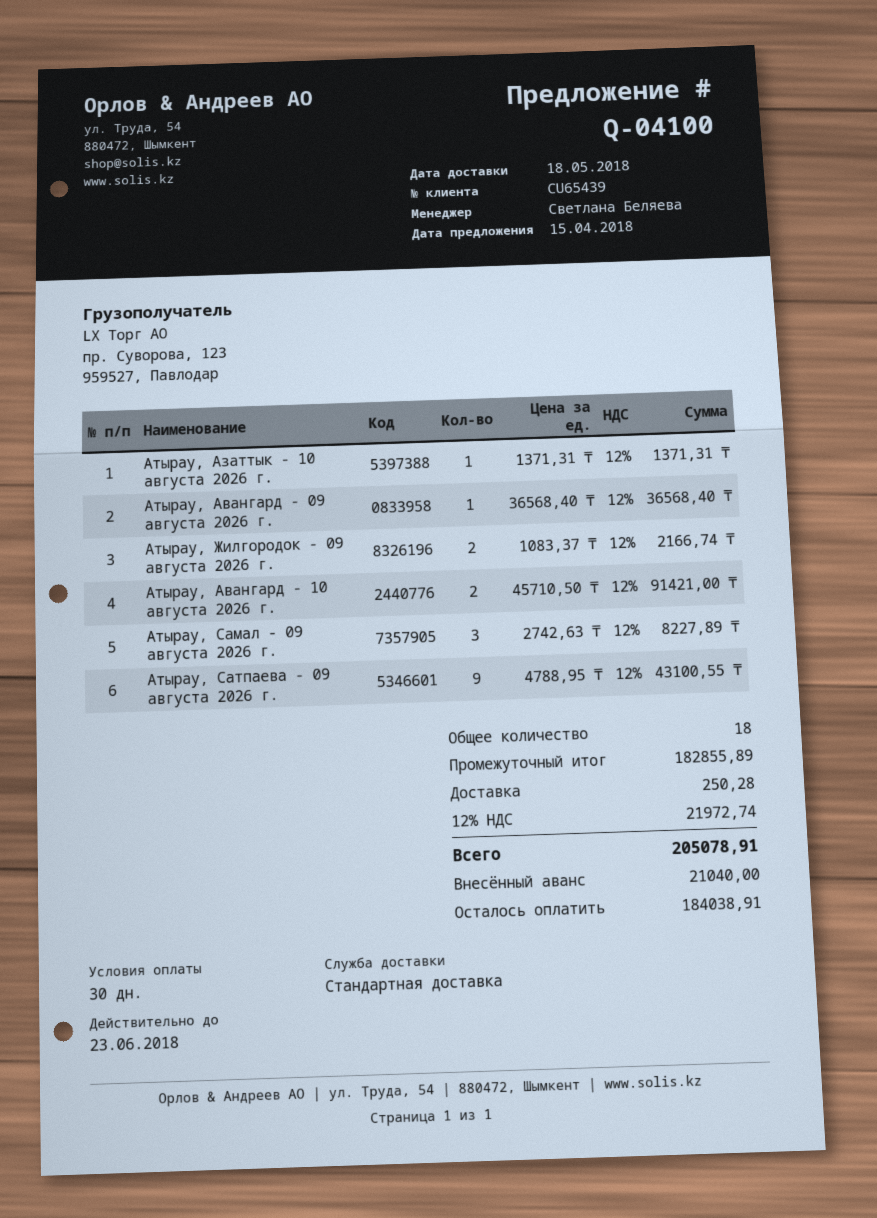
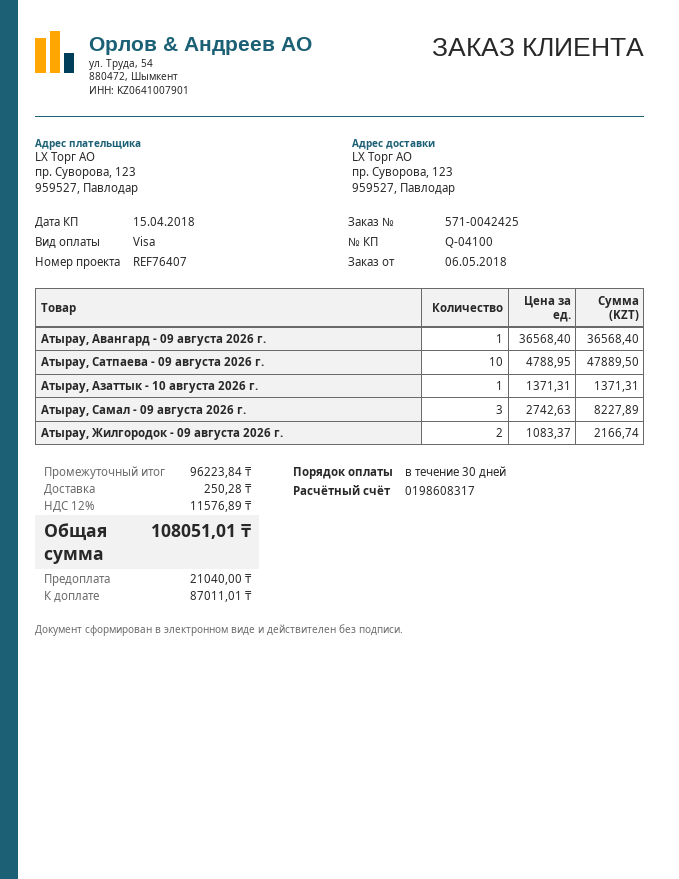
Атырау, Авангард - 10 августа 2026 г.: 2 x 45710.50 = 91421.00 -> none
Атырау, Сатпаева - 09 августа 2026 г.: 9 x 4788.95 = 43100.55 -> 10 x 4788.95 = 47889.50
subtotal: 182855.89 -> 96223.84
tax: 12% = 21972.74 -> 12% = 11576.89
total: 205078.91 -> 108051.01
balance: 184038.91 -> 87011.01

